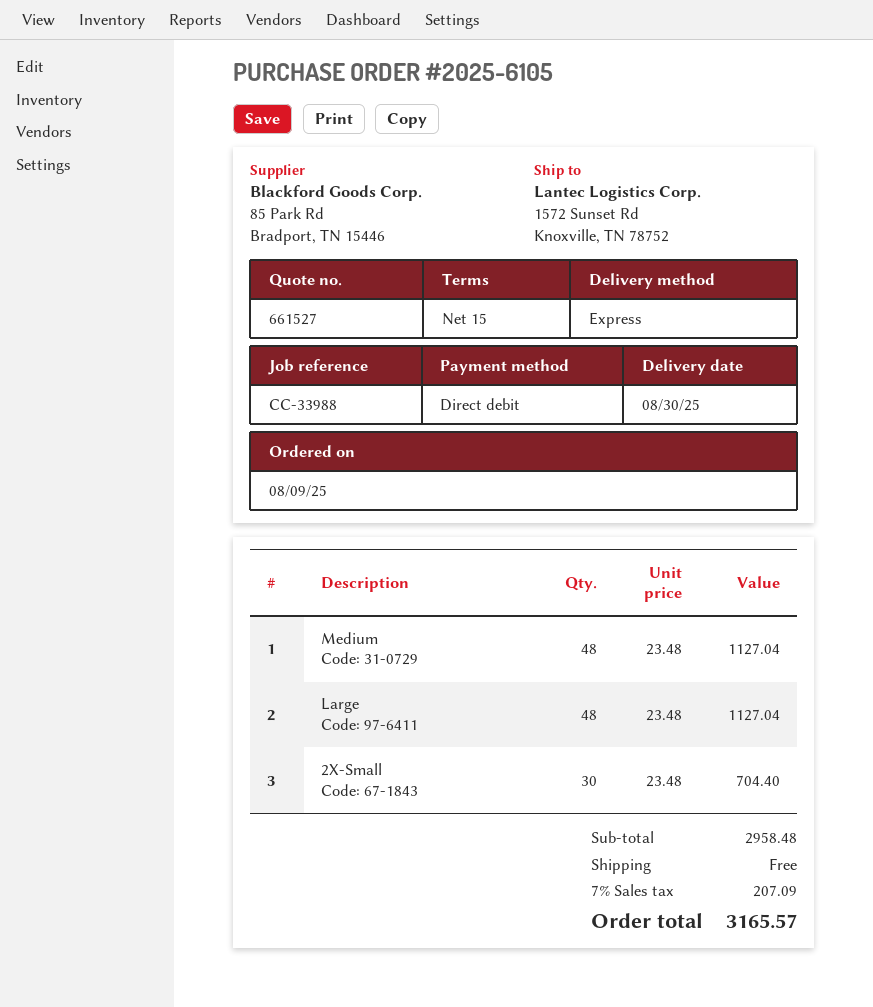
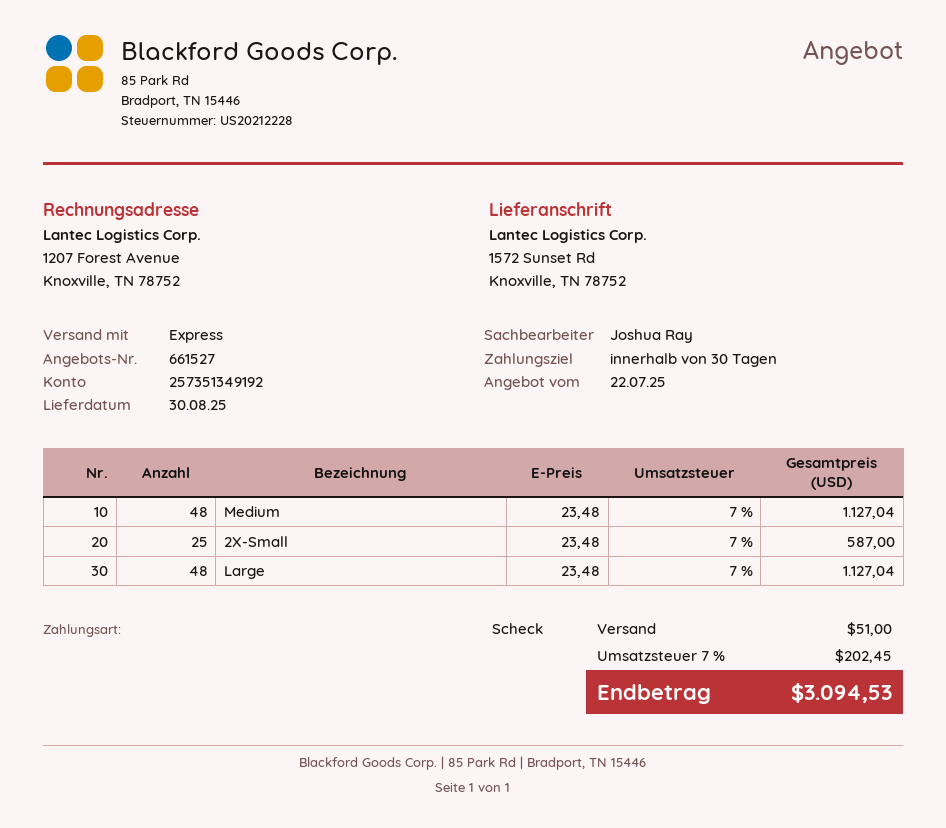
payment terms: 15 days -> 30 days
payment method: direct debit -> cheque
2X-Small: 30 x 23.48 = 704.40 -> 25 x 23.48 = 587.00
shipping: 0.00 -> 51.00
tax: 7% = 207.09 -> 7% = 202.45
total: 3165.57 -> 3094.53

